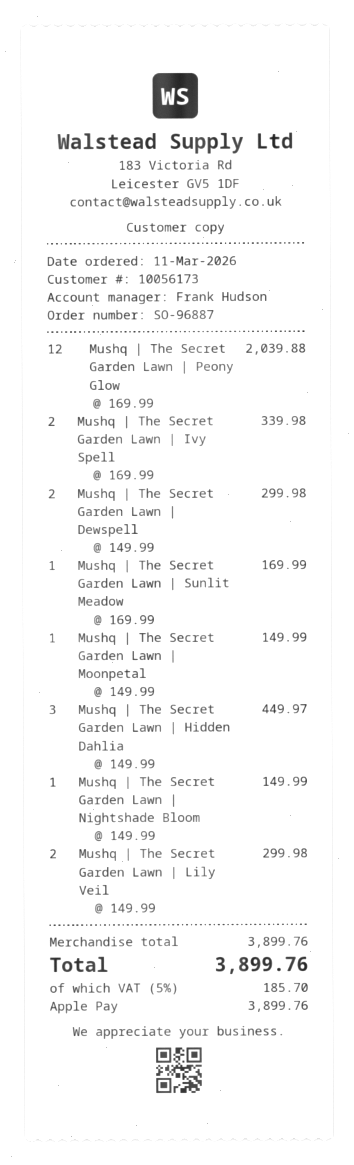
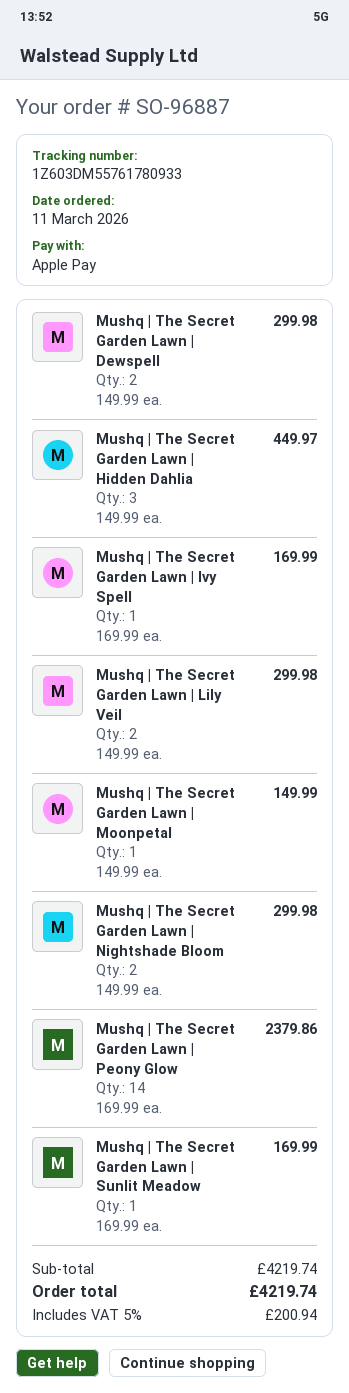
Mushq | The Secret Garden Lawn | Peony Glow: 12 x 169.99 = 2039.88 -> 14 x 169.99 = 2379.86
Mushq | The Secret Garden Lawn | Ivy Spell: 2 x 169.99 = 339.98 -> 1 x 169.99 = 169.99
Mushq | The Secret Garden Lawn | Nightshade Bloom: 1 x 149.99 = 149.99 -> 2 x 149.99 = 299.98
subtotal: 3899.76 -> 4219.74
tax: 5% = 185.70 -> 5% = 200.94
total: 3899.76 -> 4219.74

